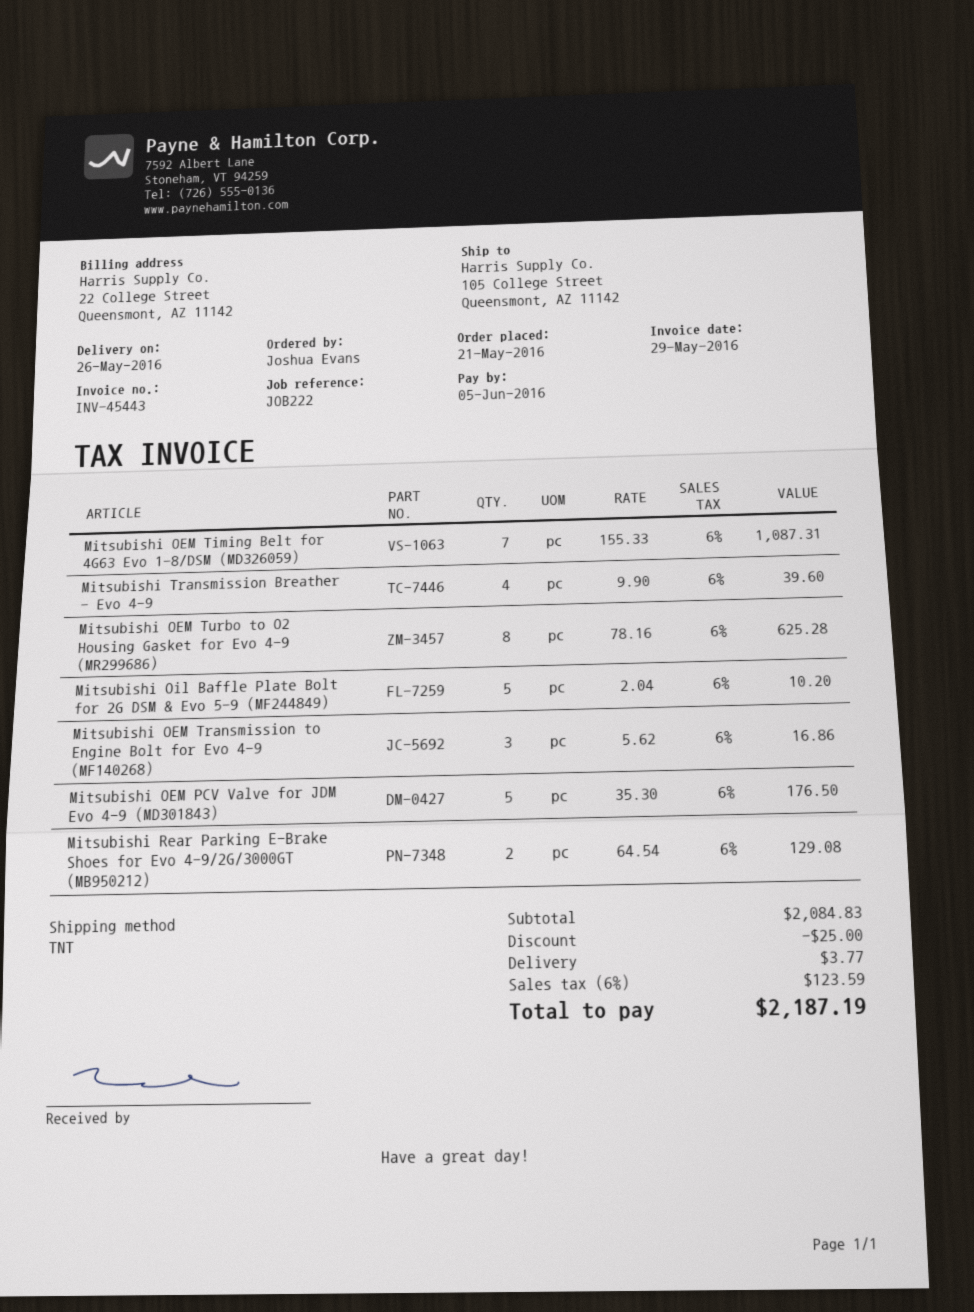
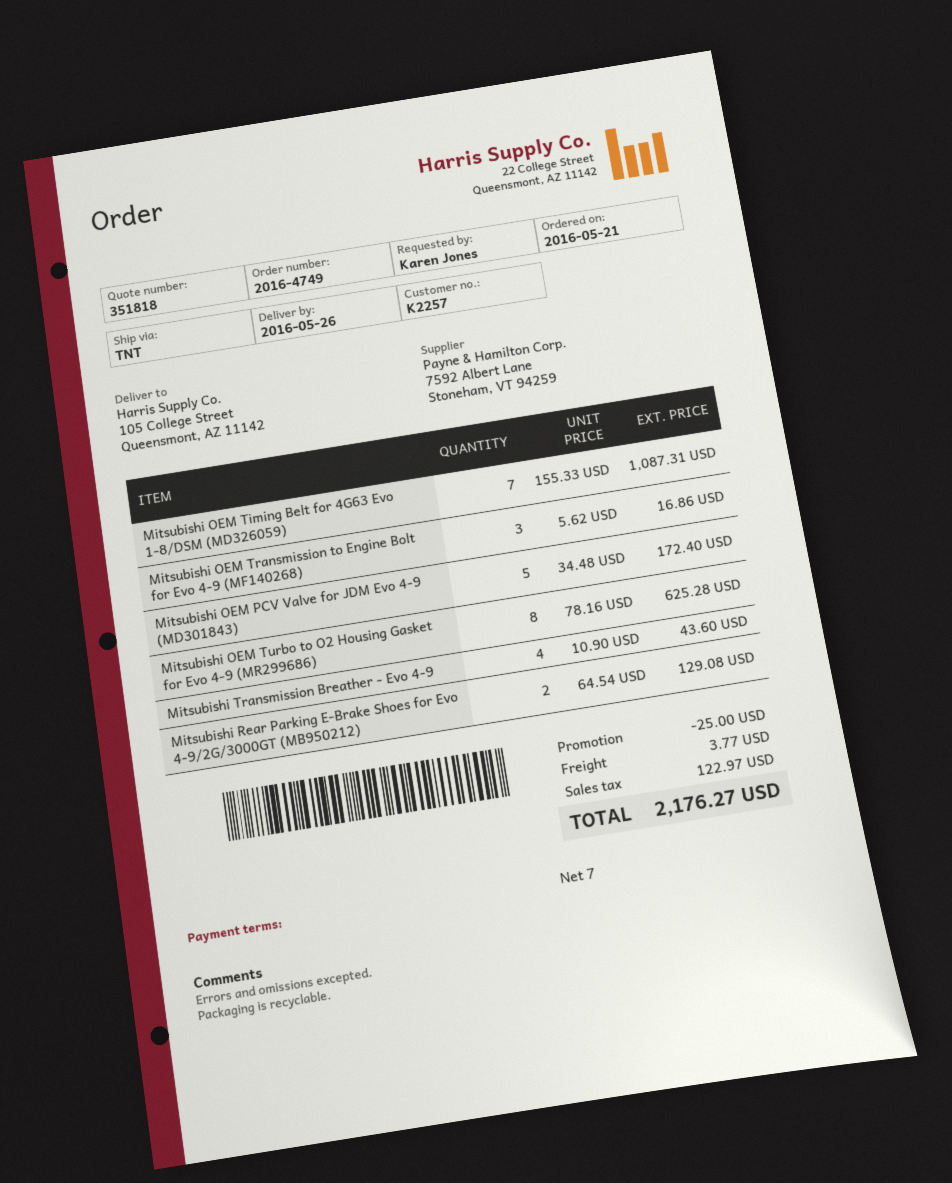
ordered by: Joshua Evans -> Karen Jones
Mitsubishi Transmission Breather - Evo 4-9: 4 x 9.90 = 39.60 -> 4 x 10.90 = 43.60
Mitsubishi Oil Baffle Plate Bolt for 2G DSM & Evo 5-9 (MF244849): 5 x 2.04 = 10.20 -> none
Mitsubishi OEM PCV Valve for JDM Evo 4-9 (MD301843): 5 x 35.30 = 176.50 -> 5 x 34.48 = 172.40
tax: 123.59 -> 122.97
total: 2187.19 -> 2176.27

